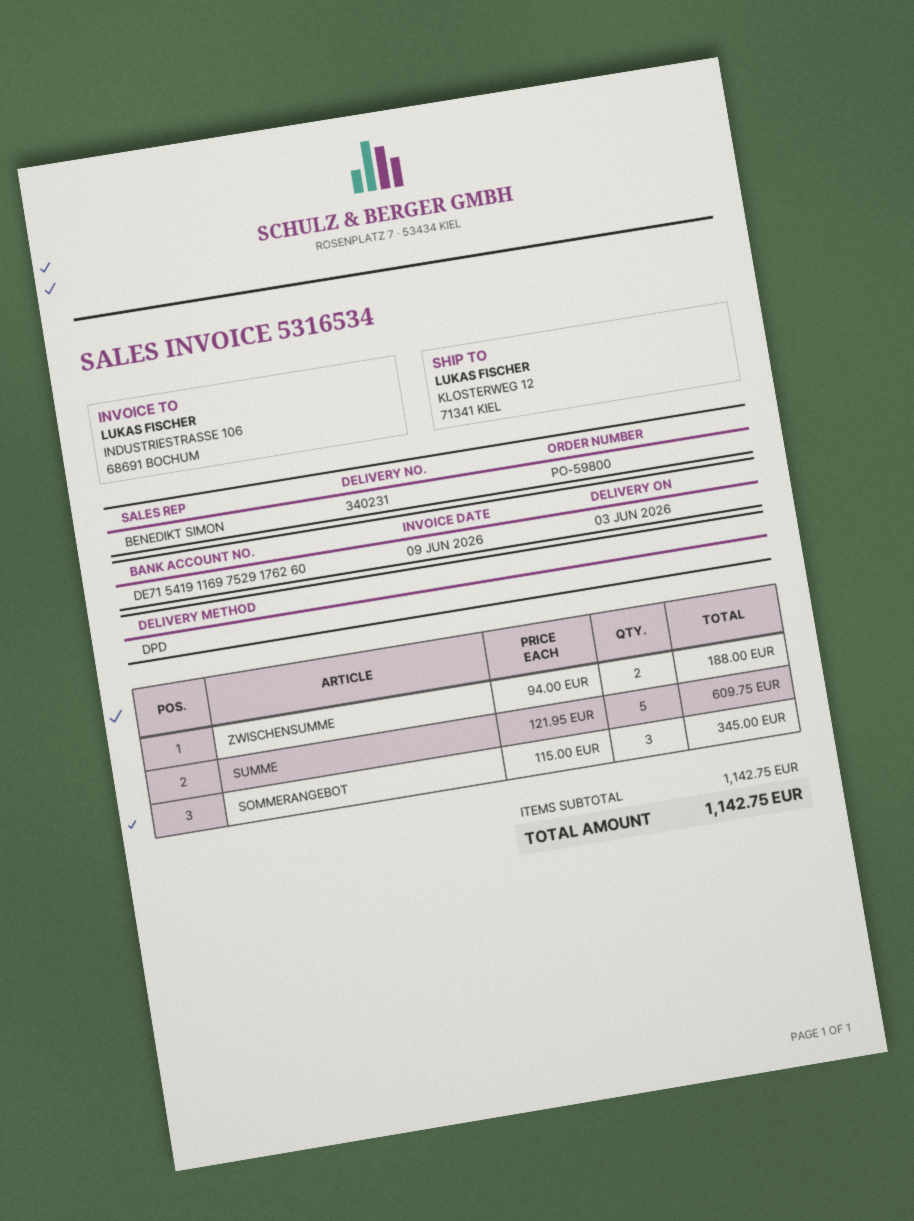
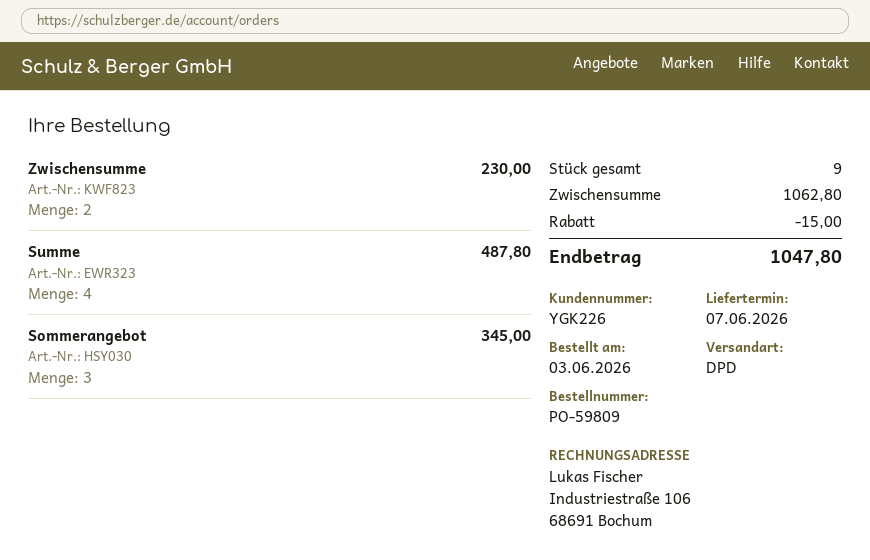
order number: PO-59800 -> PO-59809
delivery date: 2026-06-03 -> 2026-06-07
ZWISCHENSUMME: 2 for 188.00 -> 2 for 230.00
SUMME: 5 for 609.75 -> 4 for 487.80
subtotal: 1142.75 -> 1062.80
discount: none -> 15.00
total: 1142.75 -> 1047.80

